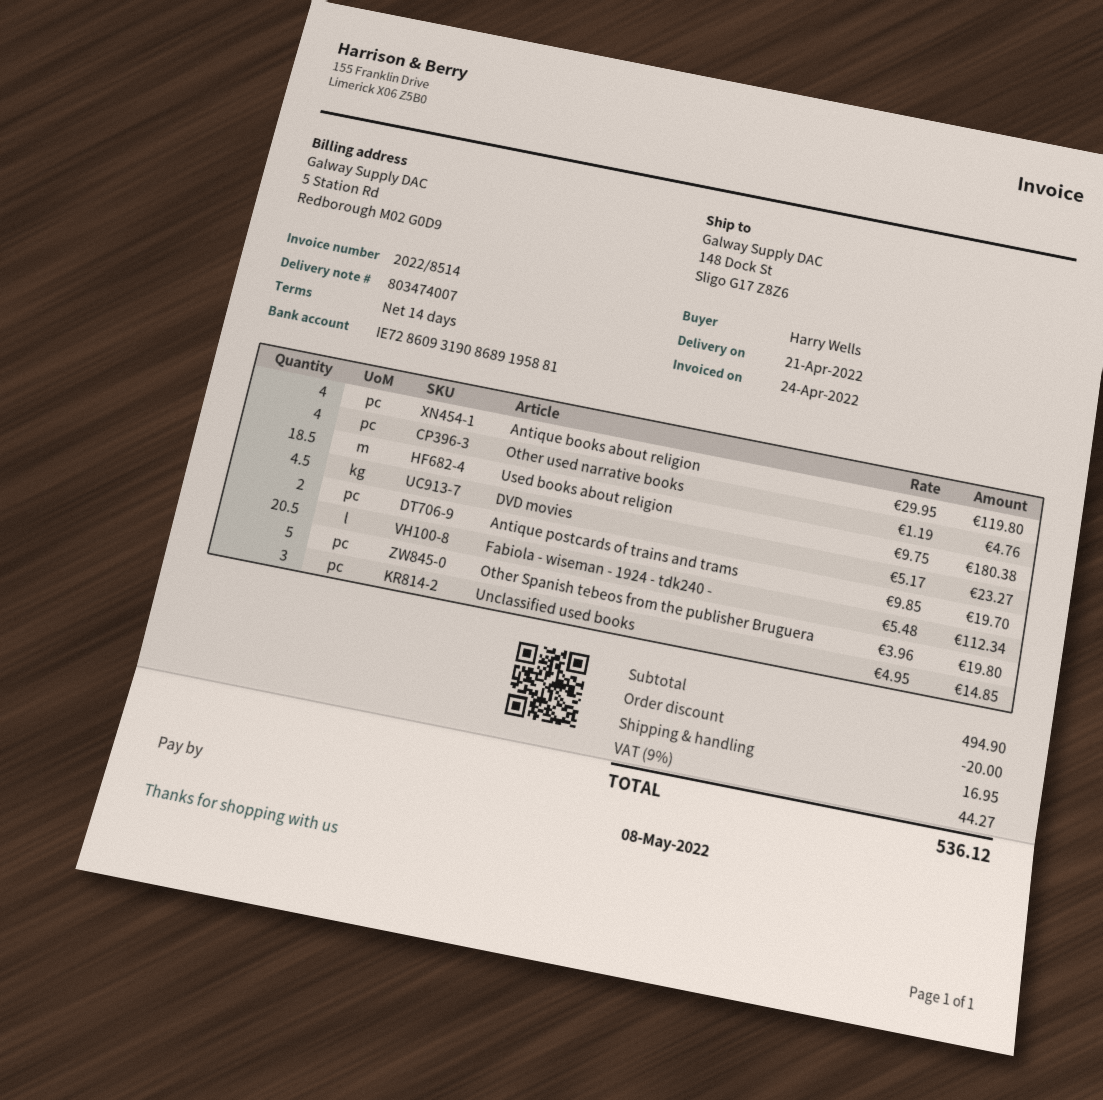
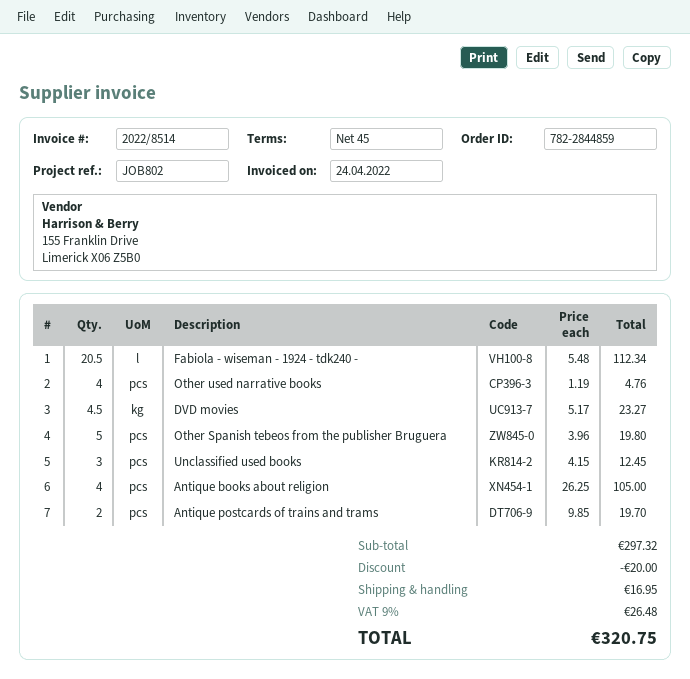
payment terms: 14 days -> 45 days
Antique books about religion: 4 x 29.95 = 119.80 -> 4 x 26.25 = 105.00
Used books about religion: 18.5 x 9.75 = 180.38 -> none
Unclassified used books: 3 x 4.95 = 14.85 -> 3 x 4.15 = 12.45
subtotal: 494.90 -> 297.32
tax: 9% = 44.27 -> 9% = 26.48
total: 536.12 -> 320.75

